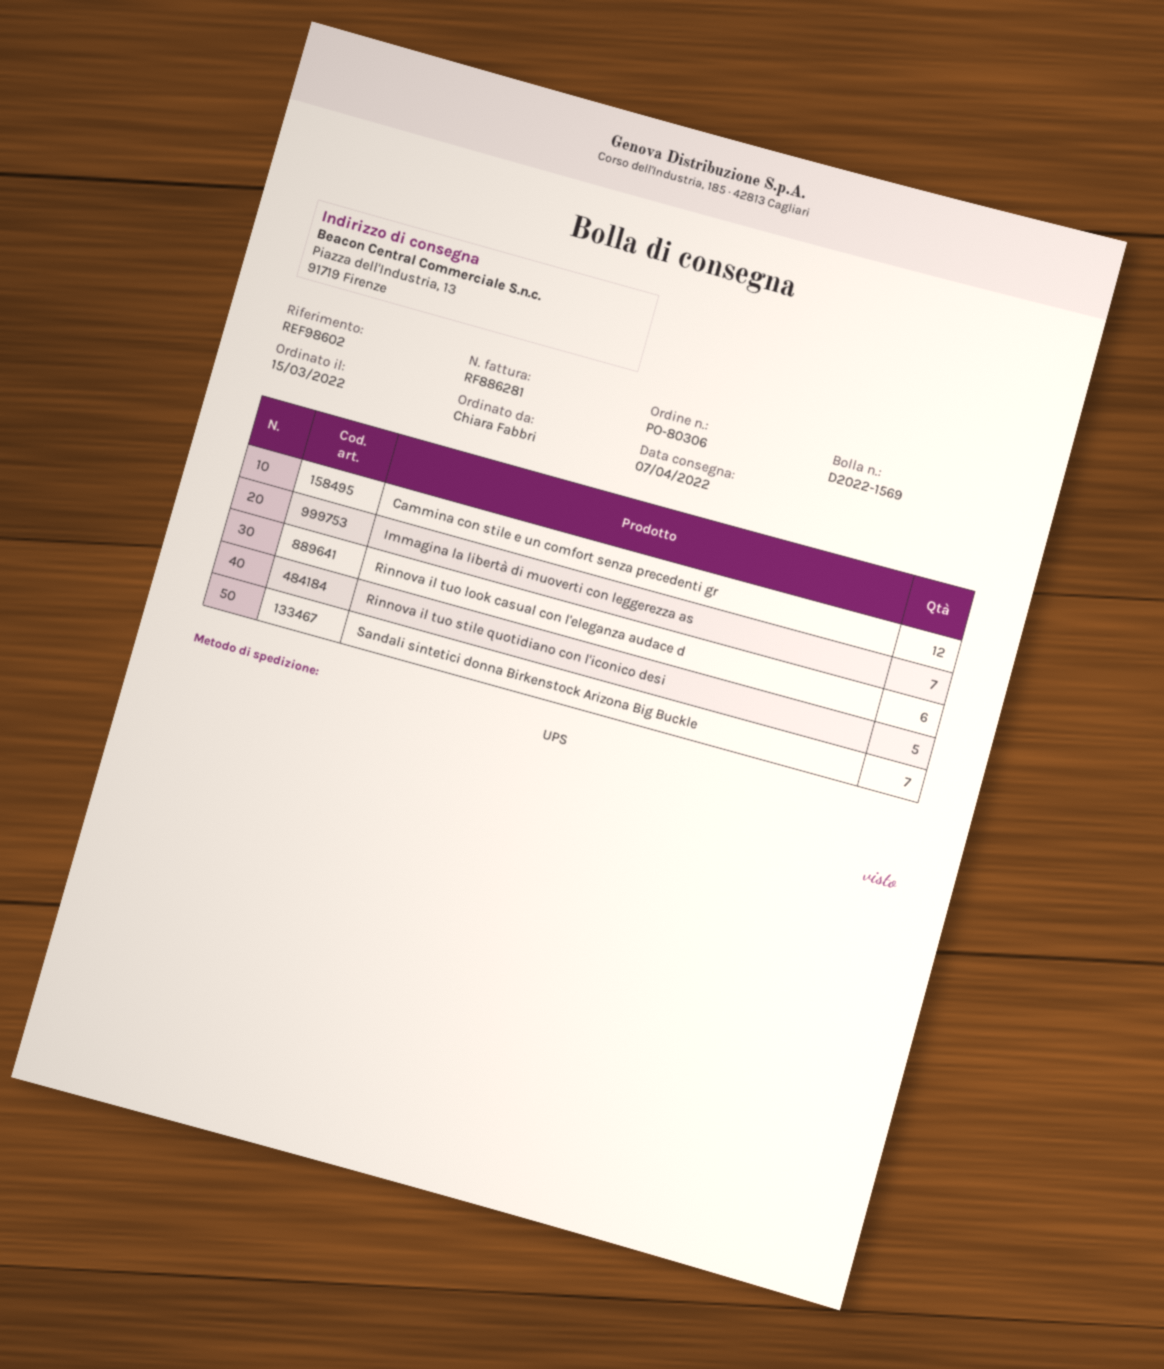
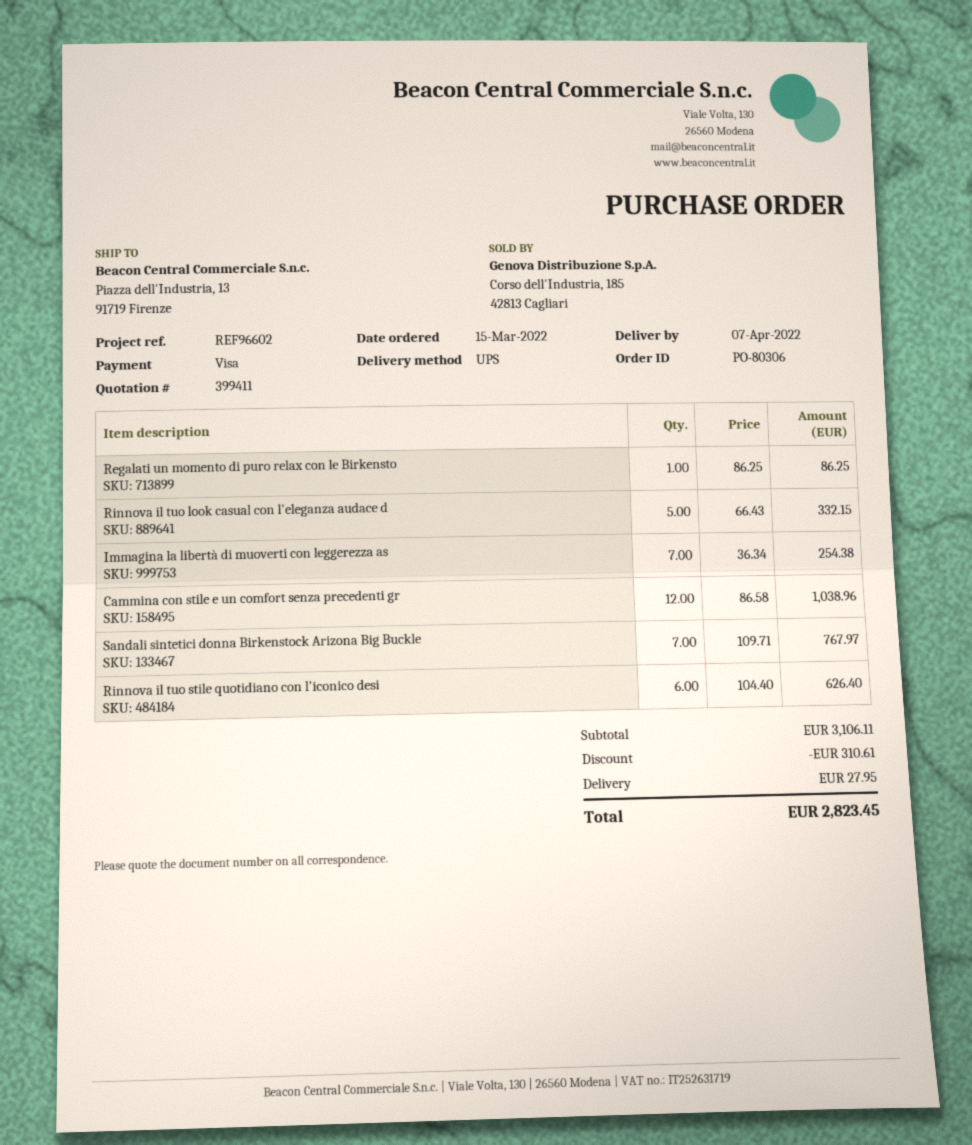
reference: REF98602 -> REF96602
Rinnova il tuo look casual con l'eleganza audace d: 6 -> 5
Rinnova il tuo stile quotidiano con l'iconico desi: 5 -> 6
Regalati un momento di puro relax con le Birkensto: none -> 1

